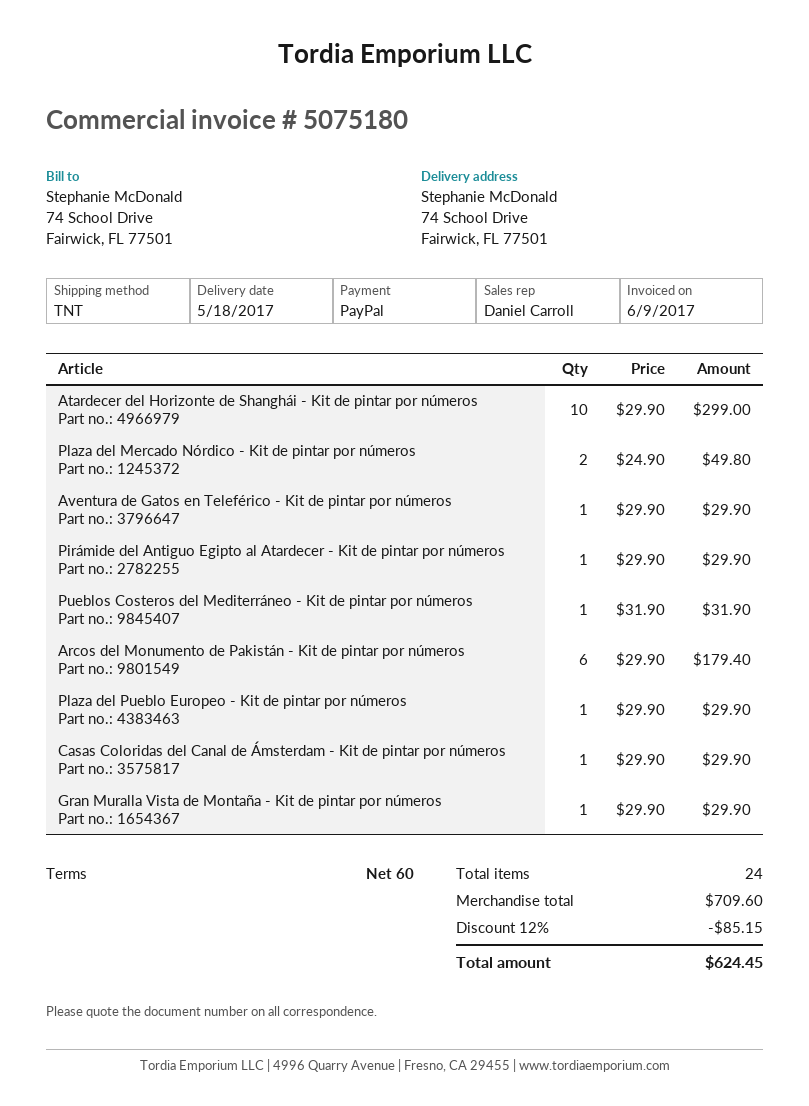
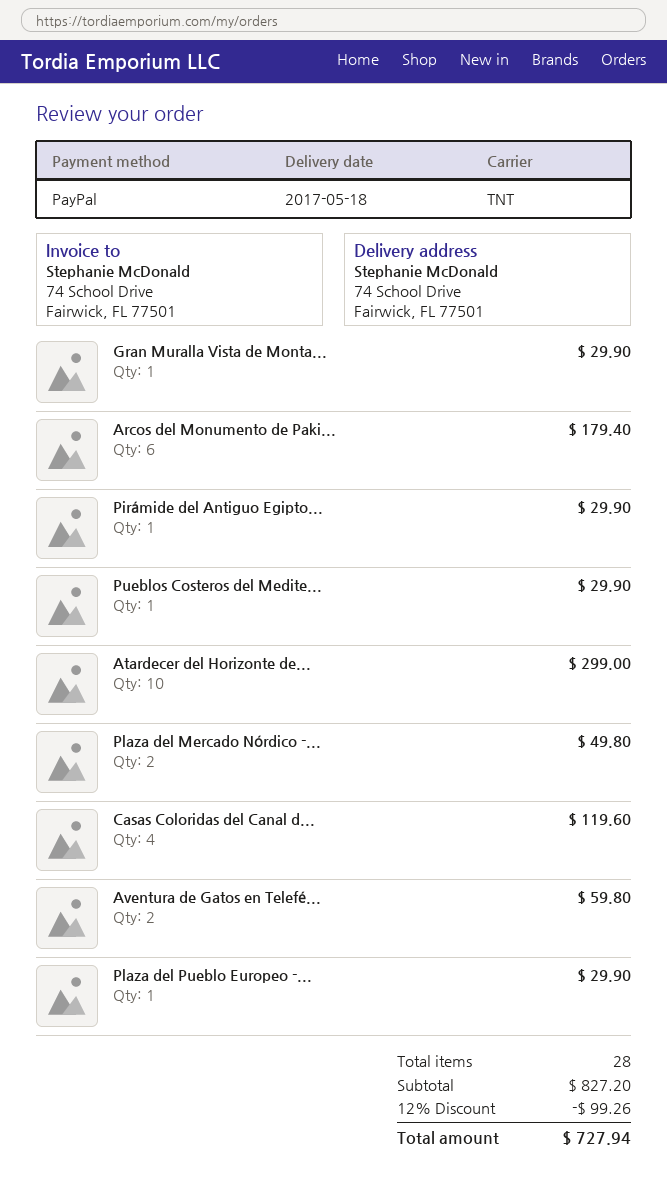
Aventura de Gatos en Teleférico - Kit de pintar por números: 1 for 29.90 -> 2 for 59.80
Pueblos Costeros del Mediterráneo - Kit de pintar por números: 1 for 31.90 -> 1 for 29.90
Casas Coloridas del Canal de Ámsterdam - Kit de pintar por números: 1 for 29.90 -> 4 for 119.60
total quantity: 24 -> 28
subtotal: 709.60 -> 827.20
discount: 12% = 85.15 -> 12% = 99.26
total: 624.45 -> 727.94

